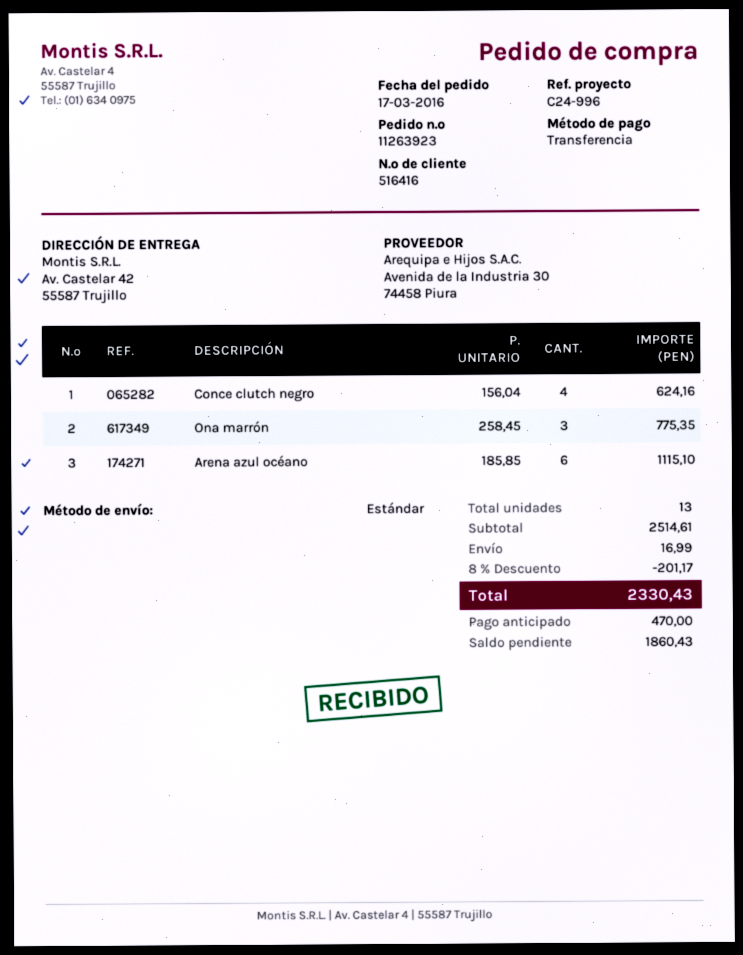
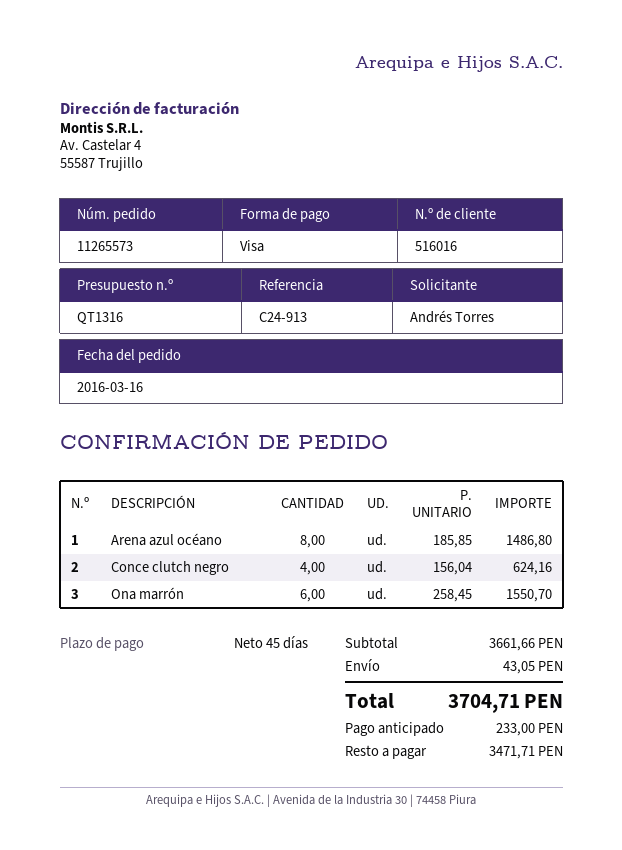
order number: 11263923 -> 11265573
order date: 2016-03-17 -> 2016-03-16
customer number: 516416 -> 516016
reference: C24-996 -> C24-913
payment method: bank transfer -> Visa
Ona marrón: 3 x 258.45 = 775.35 -> 6 x 258.45 = 1550.70
Arena azul océano: 6 x 185.85 = 1115.10 -> 8 x 185.85 = 1486.80
subtotal: 2514.61 -> 3661.66
discount: 8% = 201.17 -> none
shipping: 16.99 -> 43.05
total: 2330.43 -> 3704.71
deposit: 470.00 -> 233.00
balance: 1860.43 -> 3471.71

